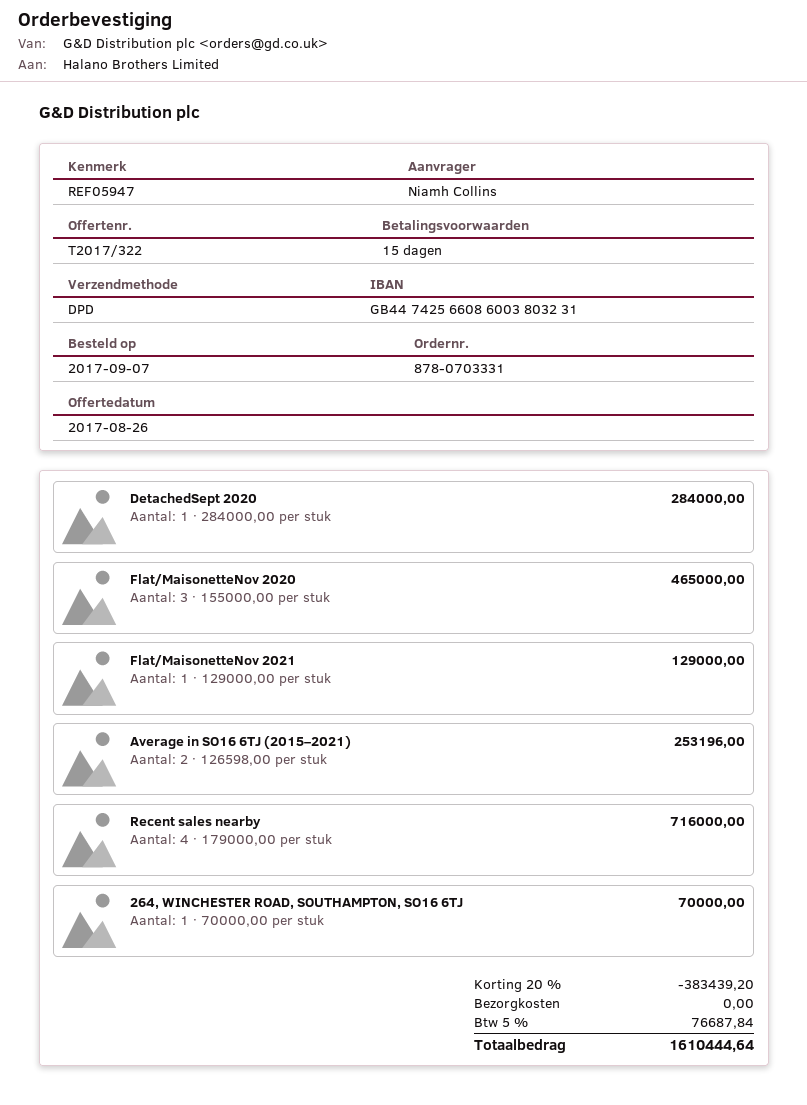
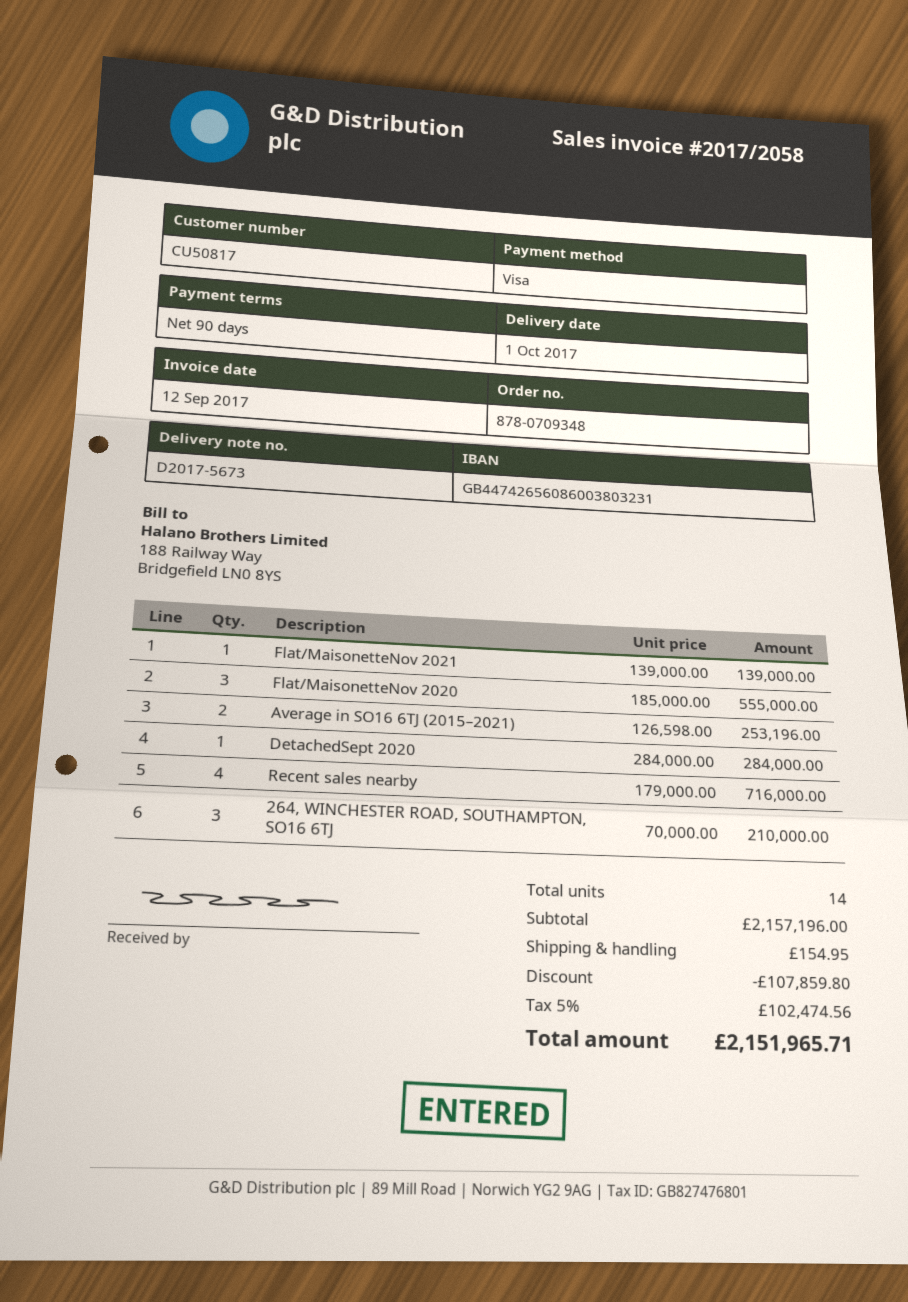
order number: 878-0703331 -> 878-0709348
payment terms: 15 days -> 90 days
bank account: GB44742566086003803231 -> GB44742656086003803231
Flat/MaisonetteNov 2020: 3 x 155000.00 = 465000.00 -> 3 x 185000.00 = 555000.00
Flat/MaisonetteNov 2021: 1 x 129000.00 = 129000.00 -> 1 x 139000.00 = 139000.00
264, WINCHESTER ROAD, SOUTHAMPTON, SO16 6TJ: 1 x 70000.00 = 70000.00 -> 3 x 70000.00 = 210000.00
discount: 383439.20 -> 107859.80
shipping: 0.00 -> 154.95
tax: 5% = 76687.84 -> 5% = 102474.56
total: 1610444.64 -> 2151965.71

